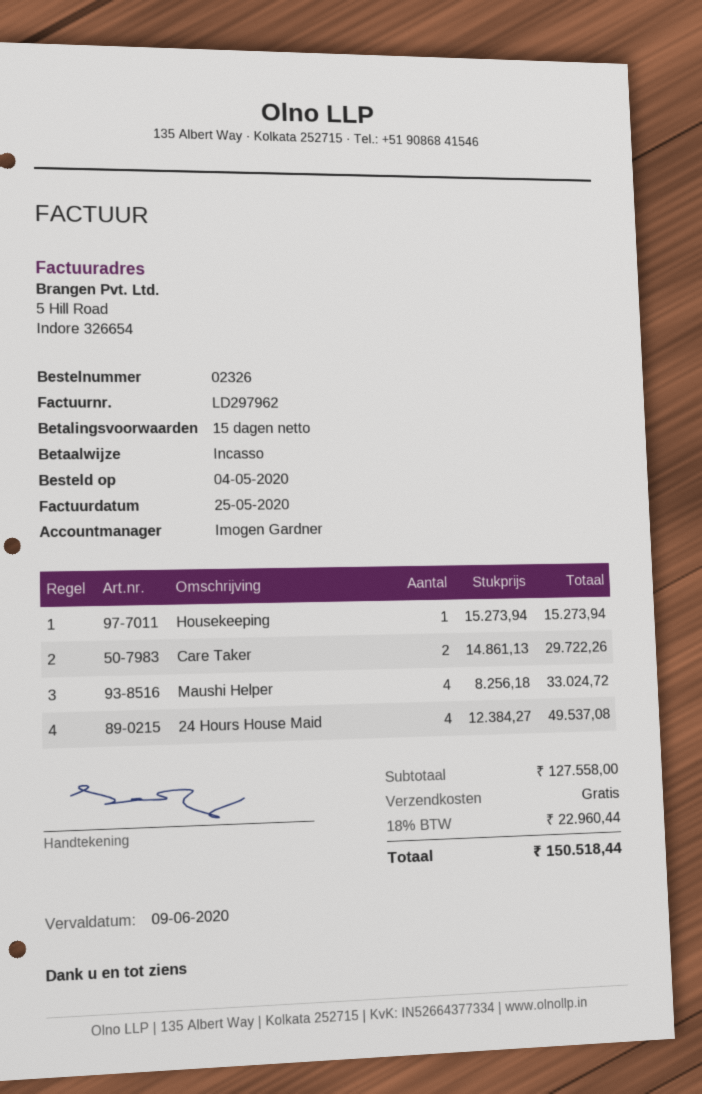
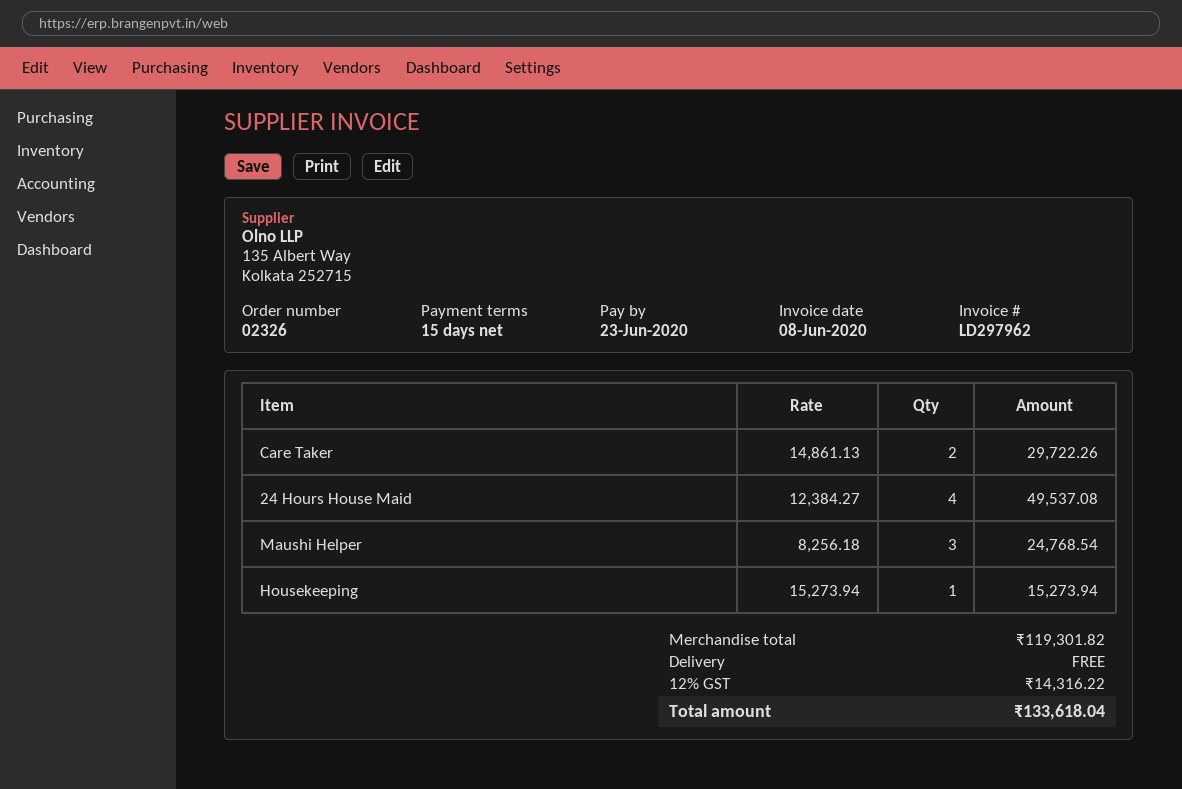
invoice date: 2020-05-25 -> 2020-06-08
due date: 2020-06-09 -> 2020-06-23
Maushi Helper: 4 x 8256.18 = 33024.72 -> 3 x 8256.18 = 24768.54
subtotal: 127558.00 -> 119301.82
tax: 18% = 22960.44 -> 12% = 14316.22
total: 150518.44 -> 133618.04

